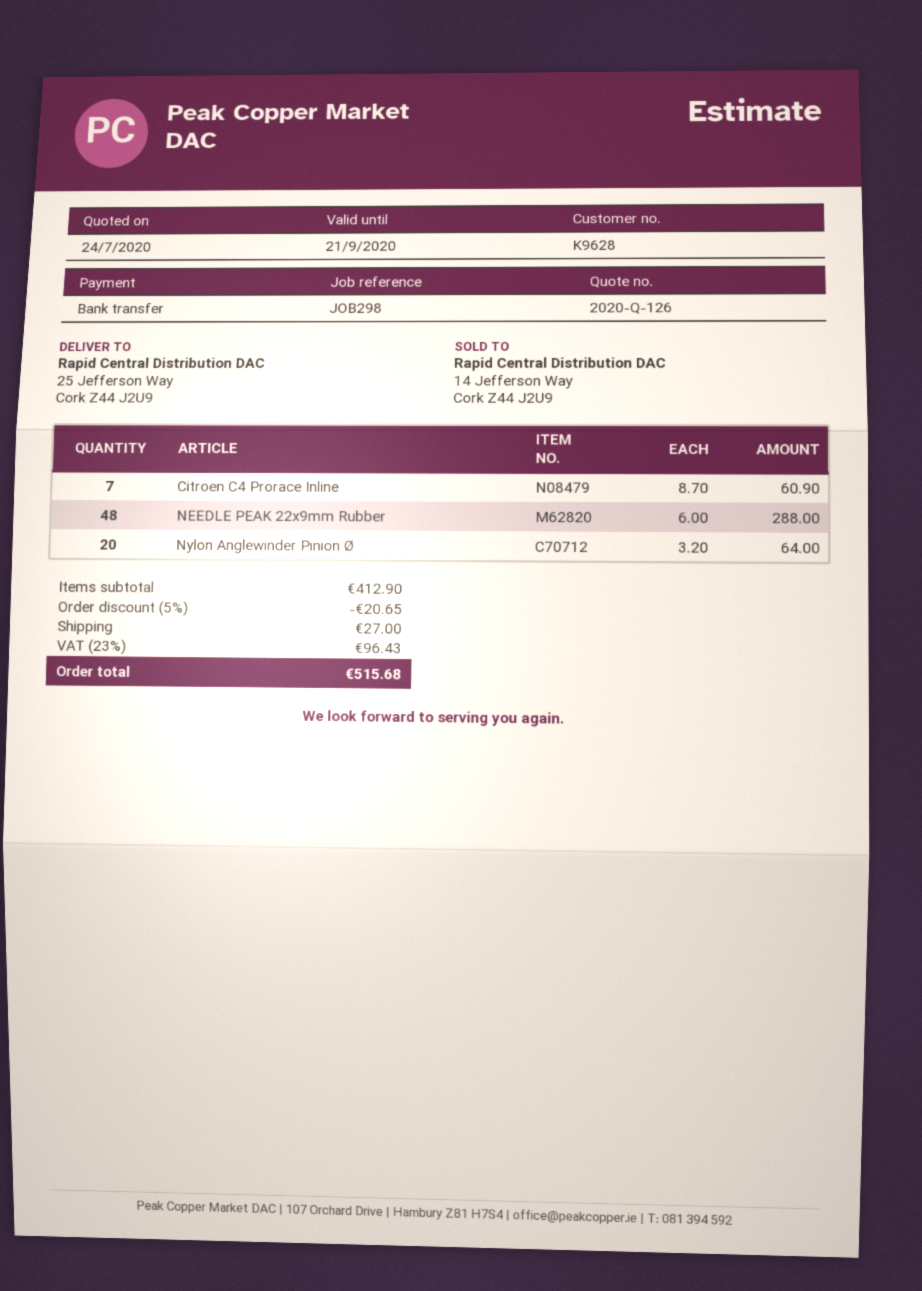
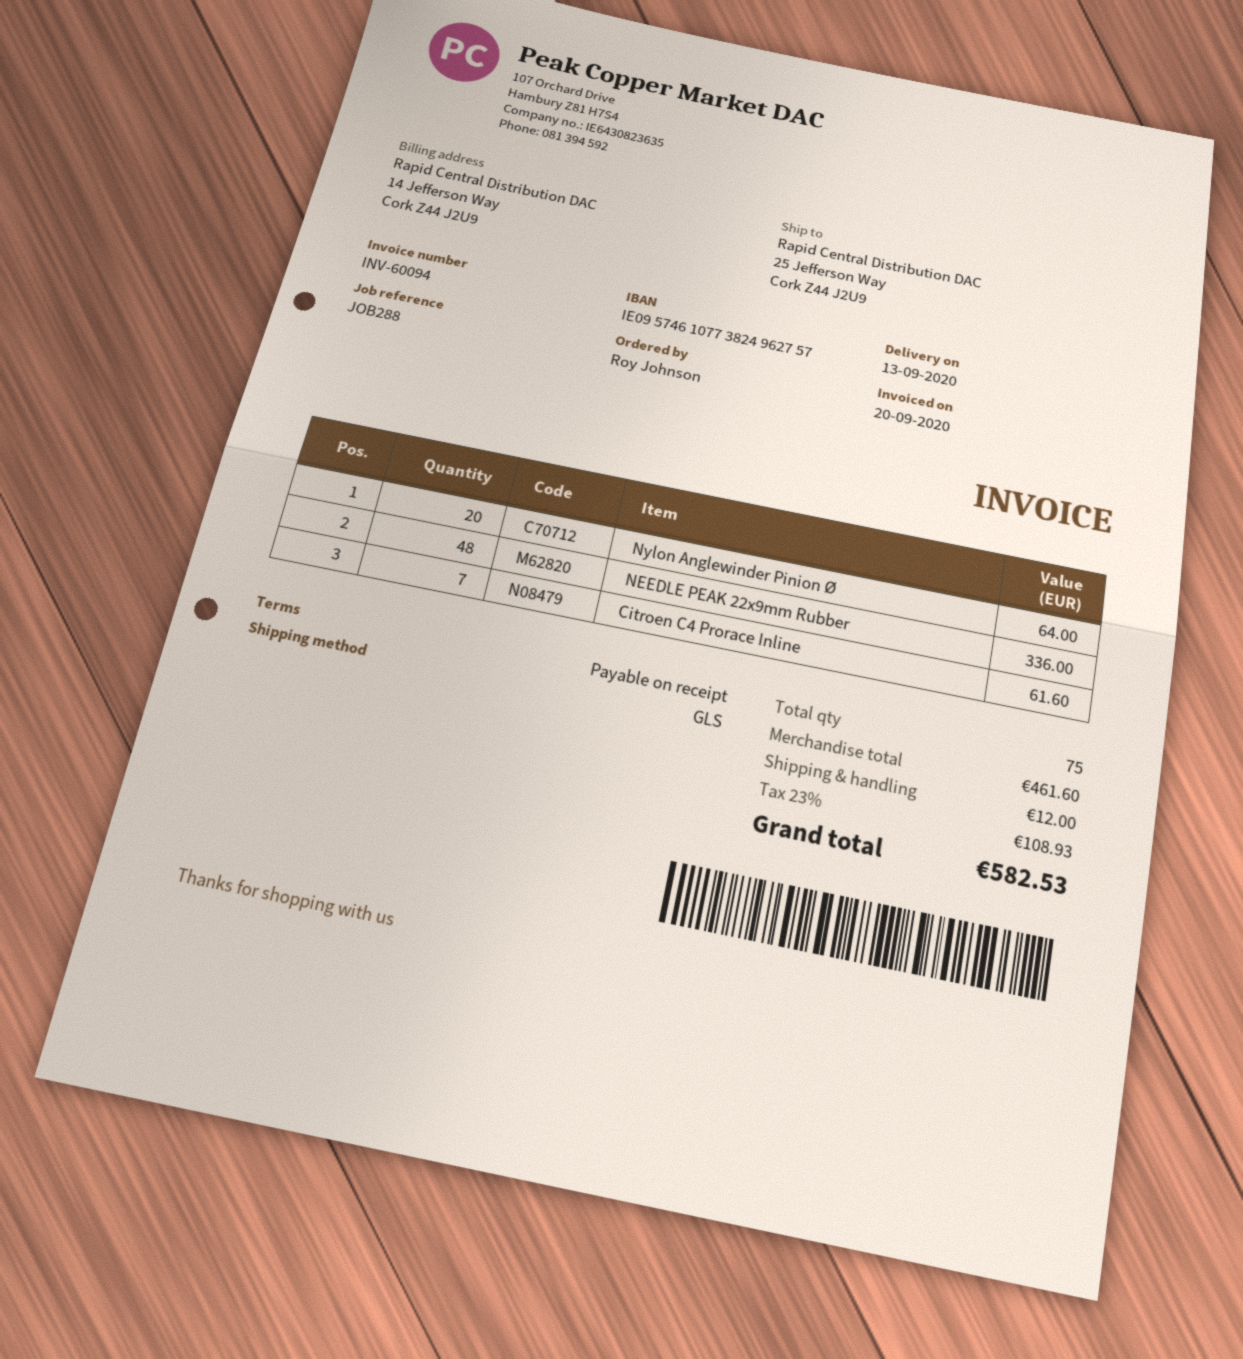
reference: JOB298 -> JOB288
Citroen C4 Prorace Inline: 7 for 60.90 -> 7 for 61.60
NEEDLE PEAK 22x9mm Rubber: 48 for 288.00 -> 48 for 336.00
subtotal: 412.90 -> 461.60
discount: 5% = 20.65 -> none
shipping: 27.00 -> 12.00
tax: 23% = 96.43 -> 23% = 108.93
total: 515.68 -> 582.53

